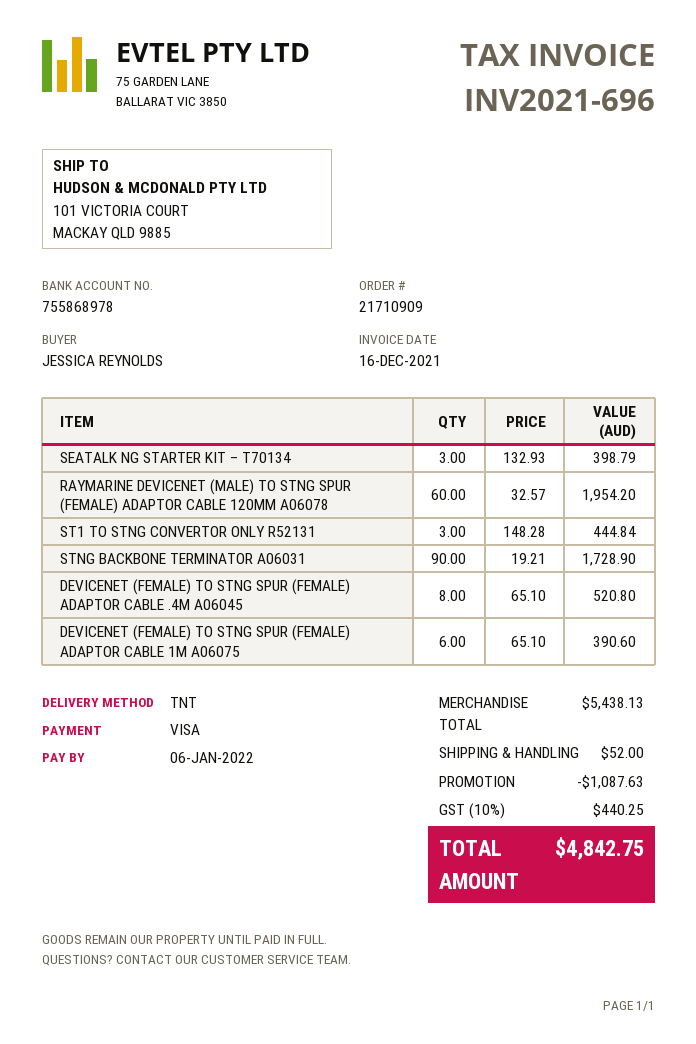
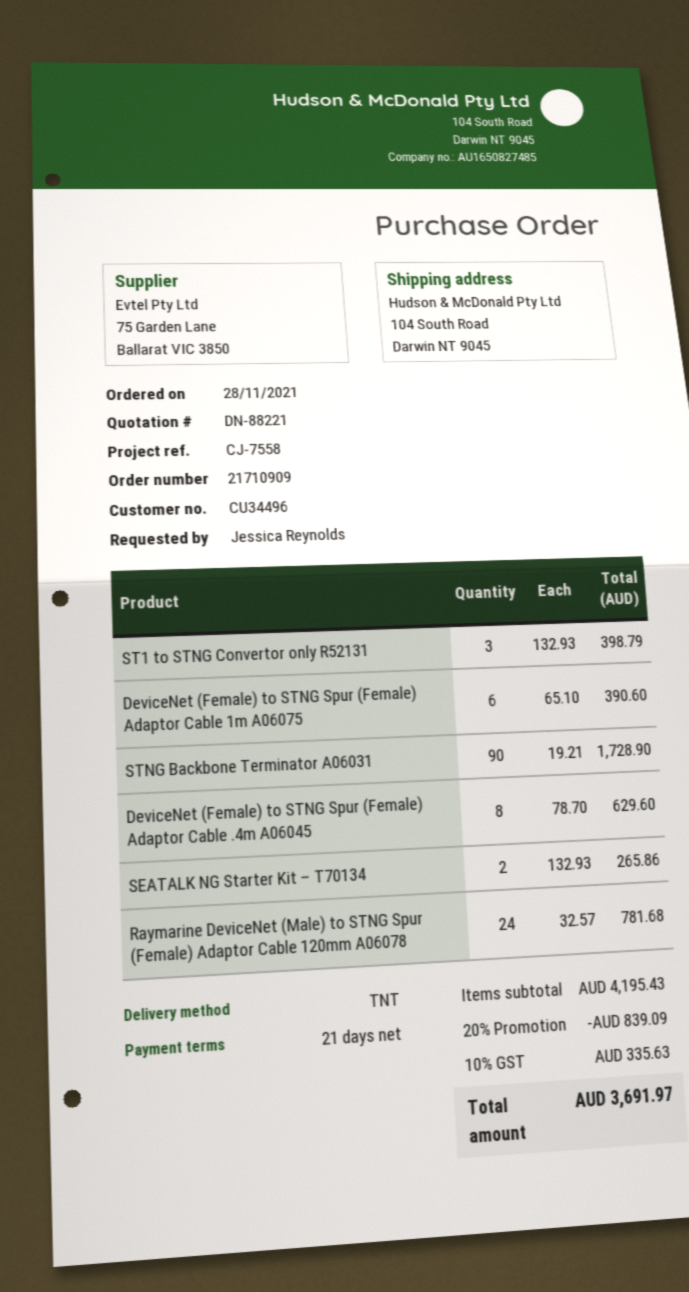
ship to: 101 VICTORIA COURT, MACKAY QLD 9885 -> 104 South Road, Darwin NT 9045
SEATALK NG STARTER KIT – T70134: 3 x 132.93 = 398.79 -> 2 x 132.93 = 265.86
RAYMARINE DEVICENET (MALE) TO STNG SPUR (FEMALE) ADAPTOR CABLE 120MM A06078: 60 x 32.57 = 1954.20 -> 24 x 32.57 = 781.68
ST1 TO STNG CONVERTOR ONLY R52131: 3 x 148.28 = 444.84 -> 3 x 132.93 = 398.79
DEVICENET (FEMALE) TO STNG SPUR (FEMALE) ADAPTOR CABLE .4M A06045: 8 x 65.10 = 520.80 -> 8 x 78.70 = 629.60
subtotal: 5438.13 -> 4195.43
discount: 1087.63 -> 839.09
shipping: 52.00 -> none
tax: 10% = 440.25 -> 10% = 335.63
total: 4842.75 -> 3691.97

